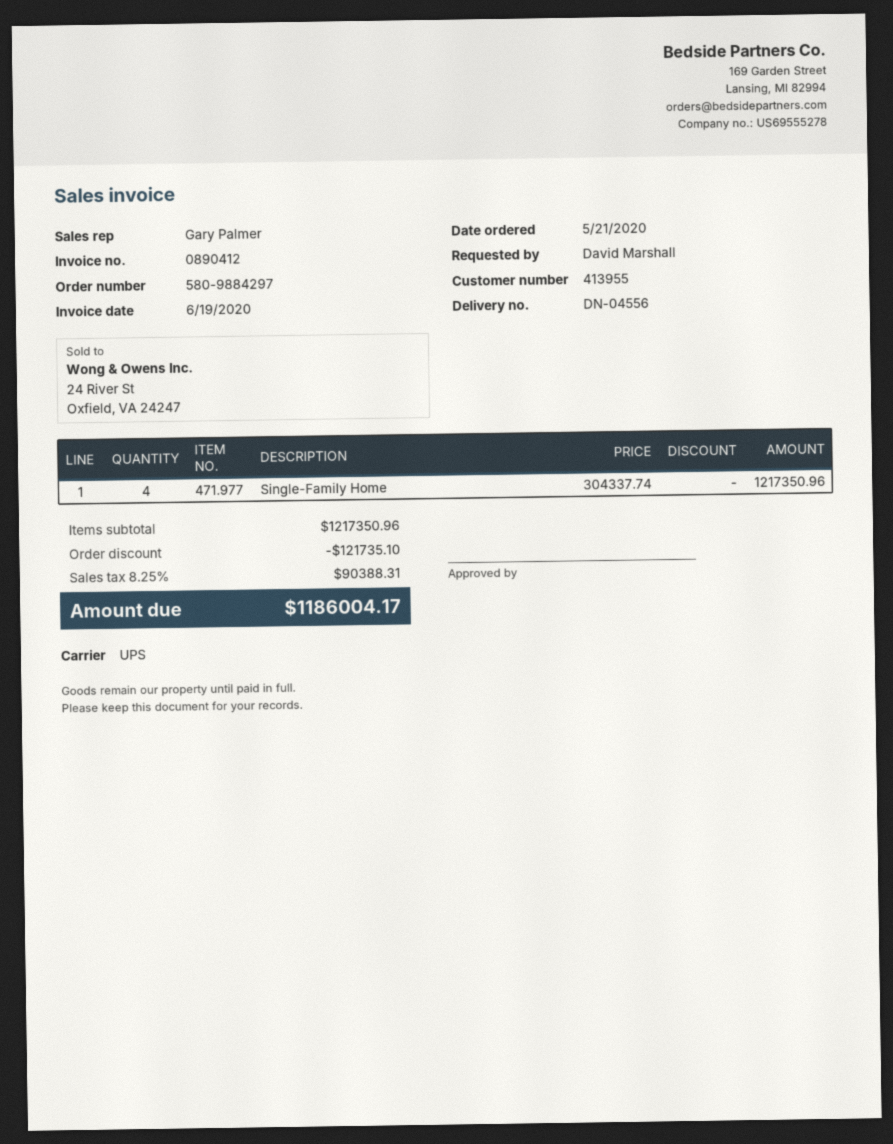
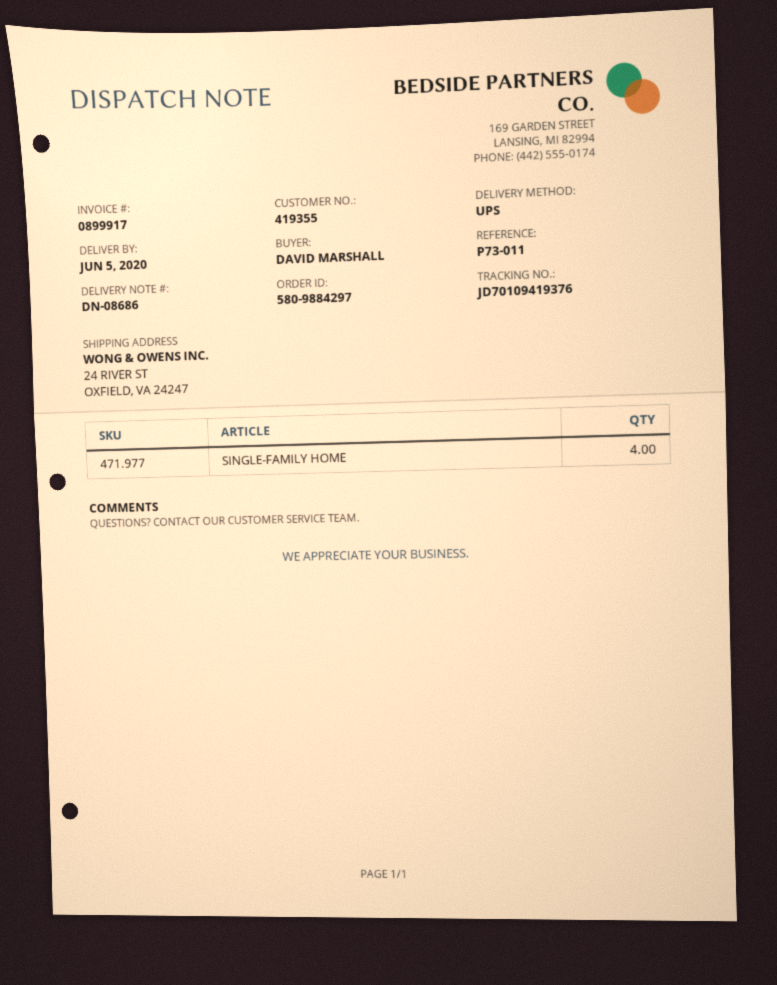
delivery note number: DN-04556 -> DN-08686
invoice number: 0890412 -> 0899917
customer number: 413955 -> 419355

